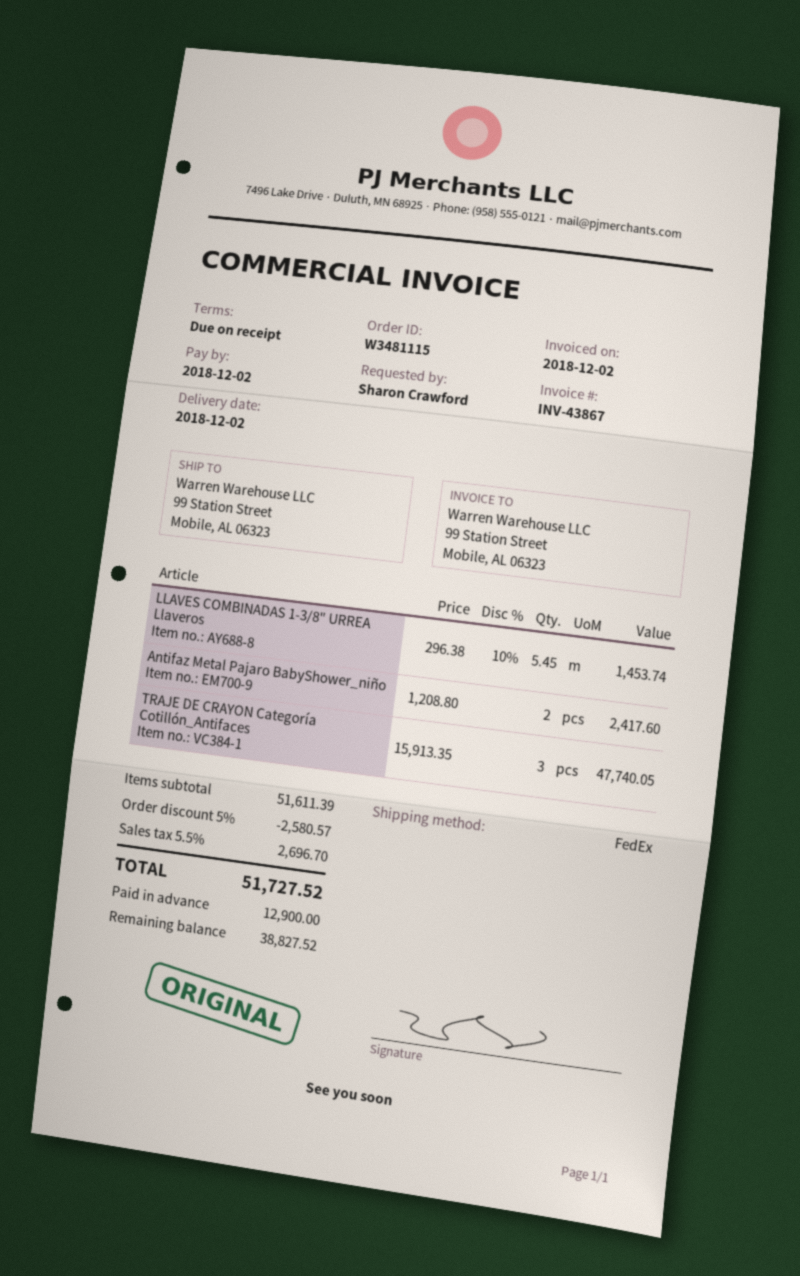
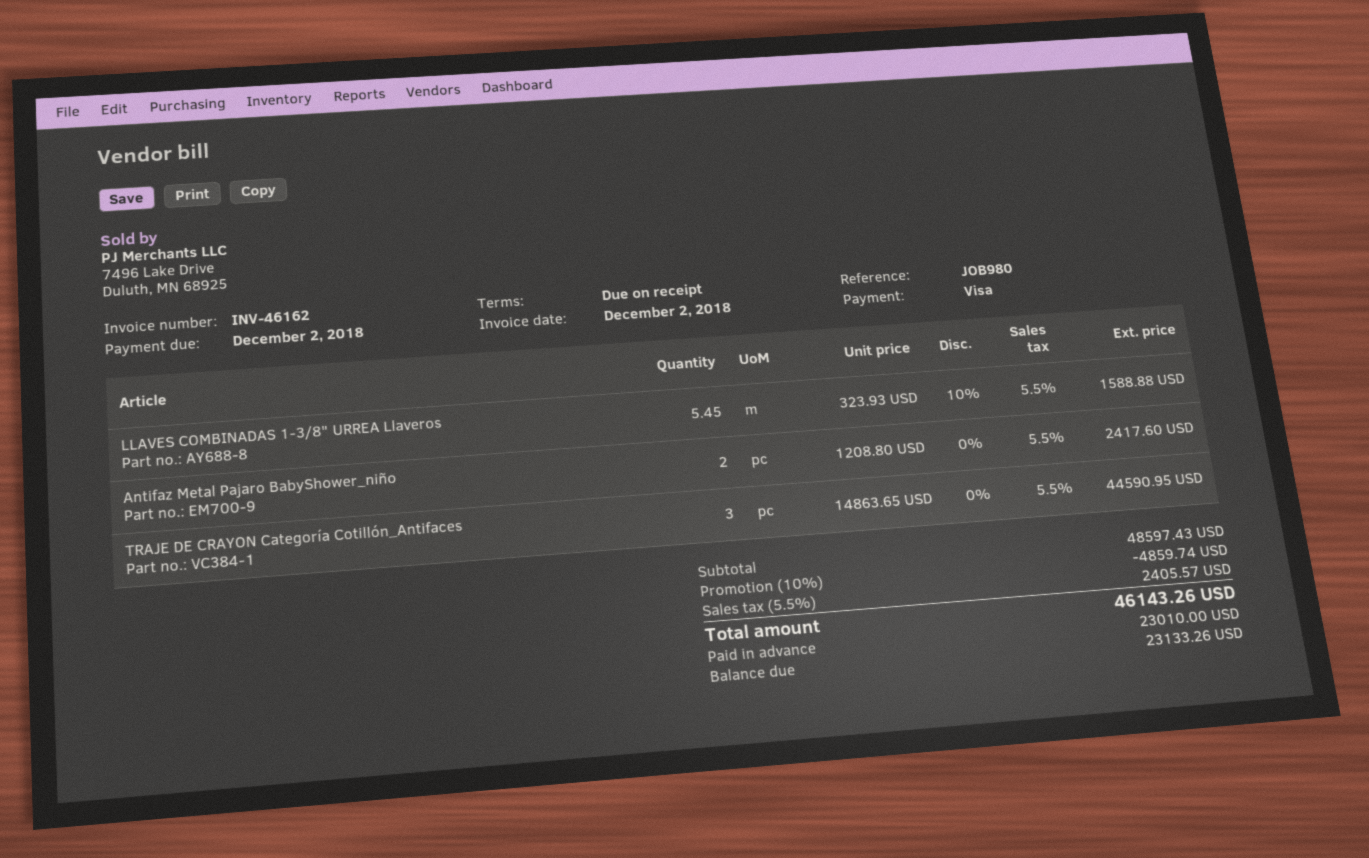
invoice number: INV-43867 -> INV-46162
LLAVES COMBINADAS 1-3/8" URREA Llaveros: 5.45 x 296.38 - 10% = 1453.74 -> 5.45 x 323.93 - 10% = 1588.88
TRAJE DE CRAYON Categoría Cotillón_Antifaces: 3 x 15913.35 = 47740.05 -> 3 x 14863.65 = 44590.95
subtotal: 51611.39 -> 48597.43
discount: 5% = 2580.57 -> 10% = 4859.74
tax: 5.5% = 2696.70 -> 5.5% = 2405.57
total: 51727.52 -> 46143.26
deposit: 12900.00 -> 23010.00
balance: 38827.52 -> 23133.26

